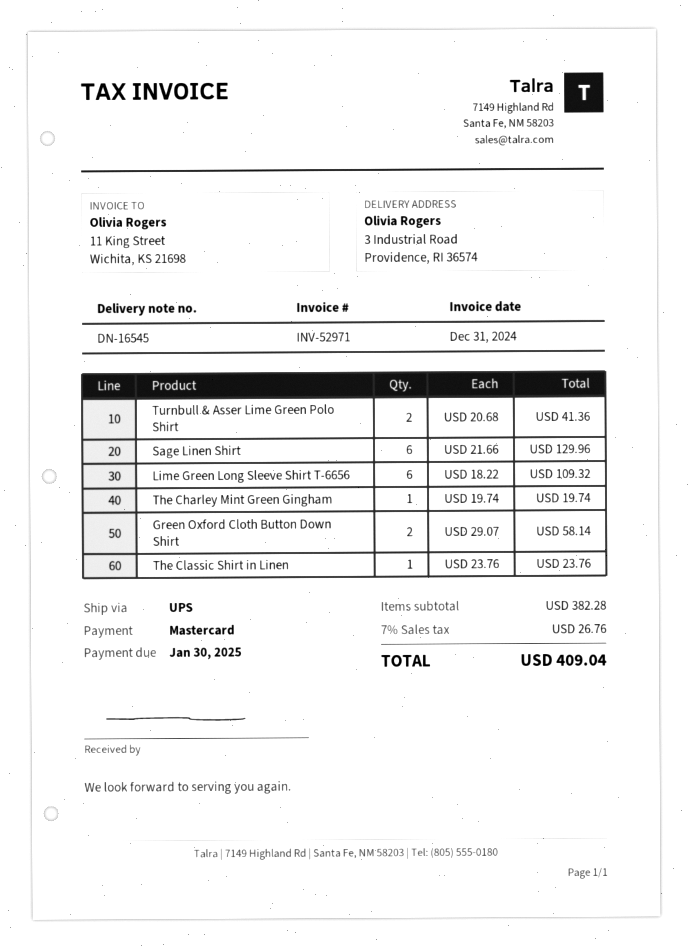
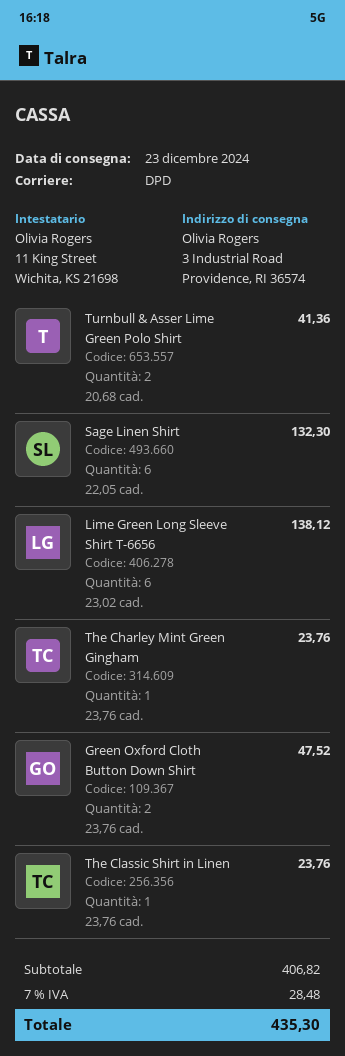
shipping method: UPS -> DPD
Sage Linen Shirt: 6 x 21.66 = 129.96 -> 6 x 22.05 = 132.30
Lime Green Long Sleeve Shirt T-6656: 6 x 18.22 = 109.32 -> 6 x 23.02 = 138.12
The Charley Mint Green Gingham: 1 x 19.74 = 19.74 -> 1 x 23.76 = 23.76
Green Oxford Cloth Button Down Shirt: 2 x 29.07 = 58.14 -> 2 x 23.76 = 47.52
subtotal: 382.28 -> 406.82
tax: 7% = 26.76 -> 7% = 28.48
total: 409.04 -> 435.30

